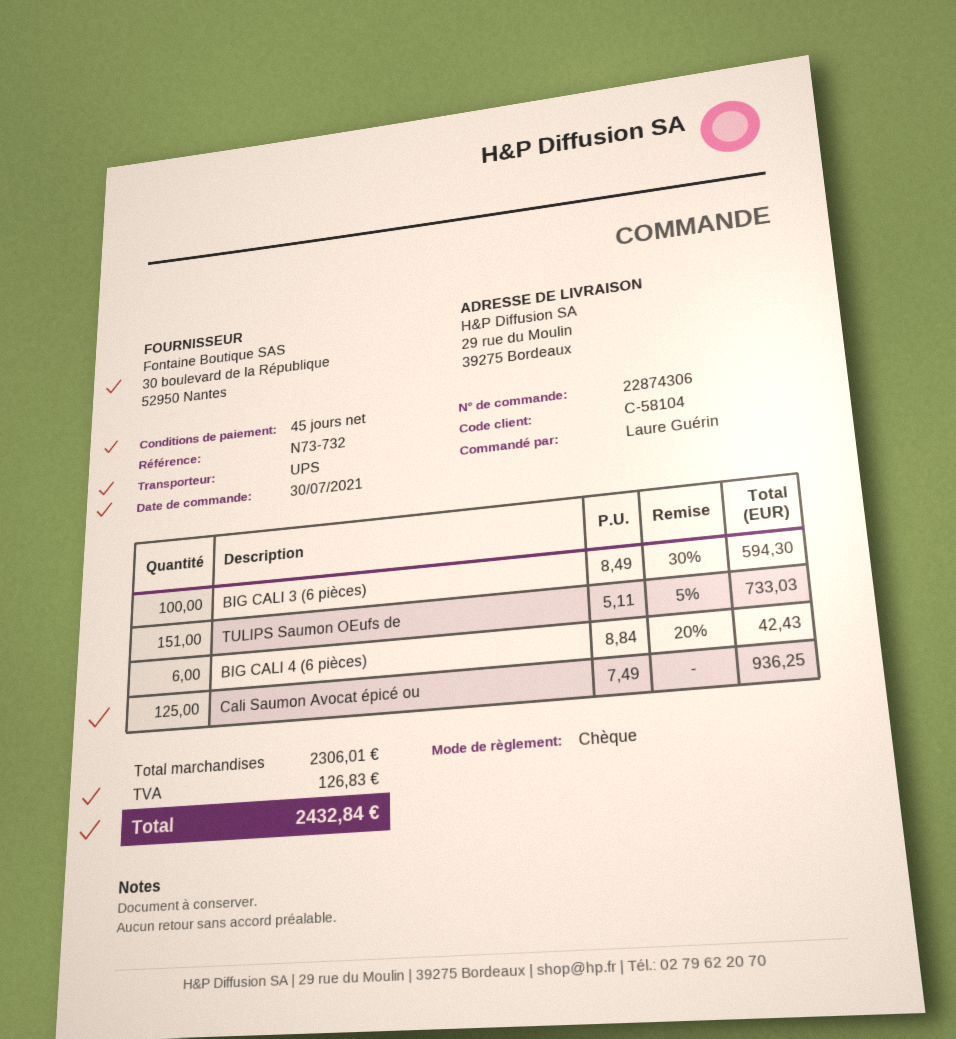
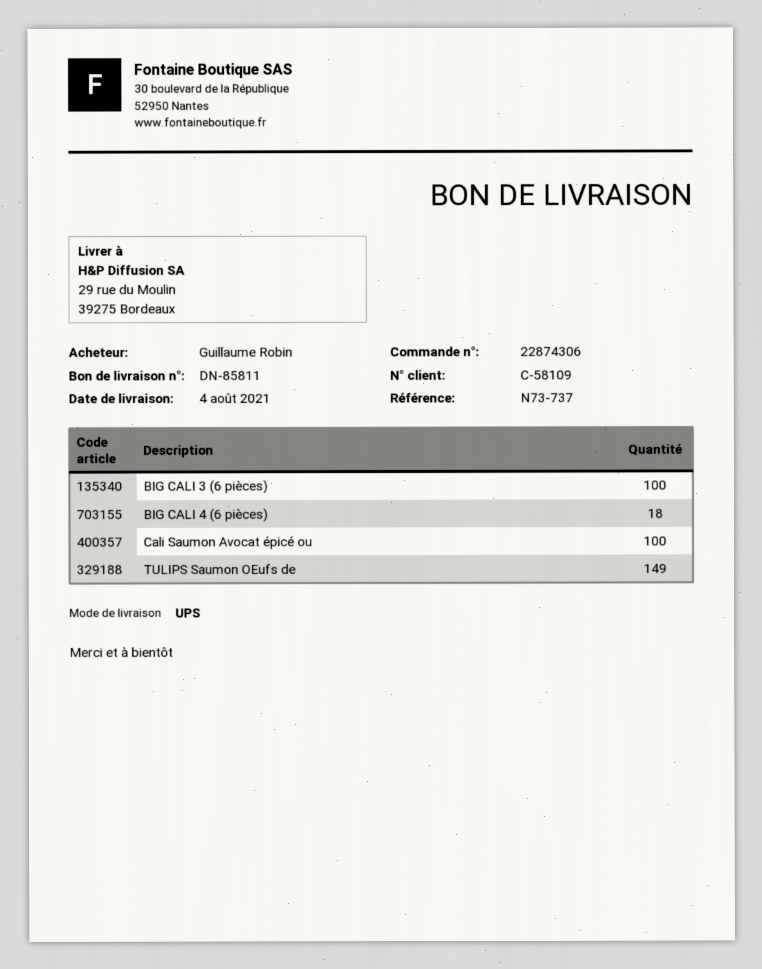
customer number: C-58104 -> C-58109
reference: N73-732 -> N73-737
ordered by: Laure Guérin -> Guillaume Robin
TULIPS Saumon OEufs de: 151 -> 149
BIG CALI 4 (6 pièces): 6 -> 18
Cali Saumon Avocat épicé ou: 125 -> 100

